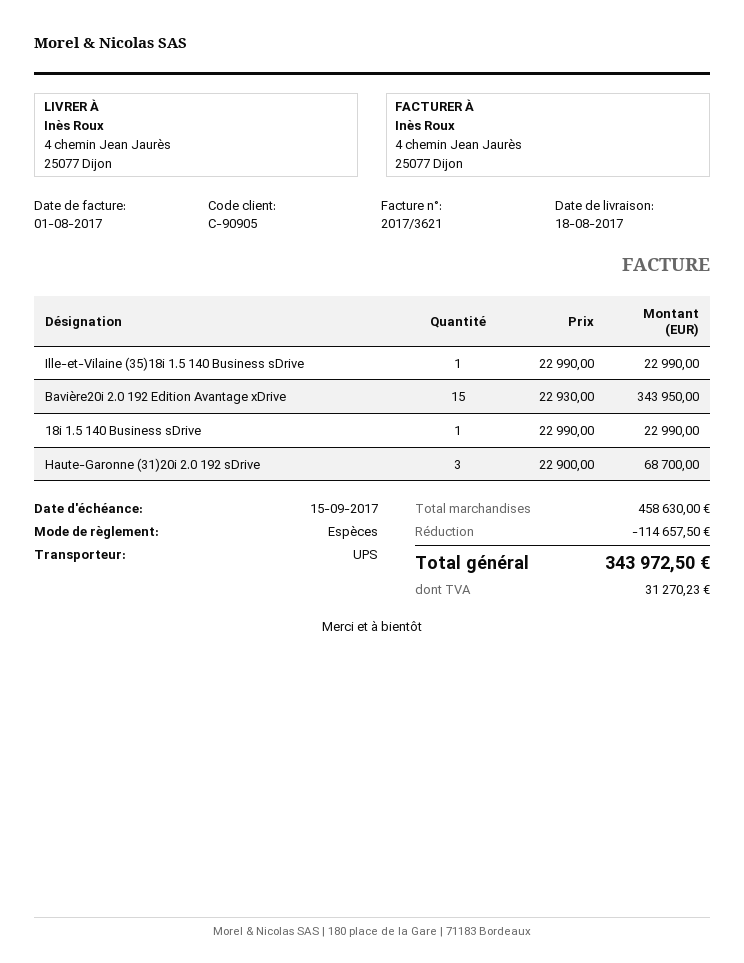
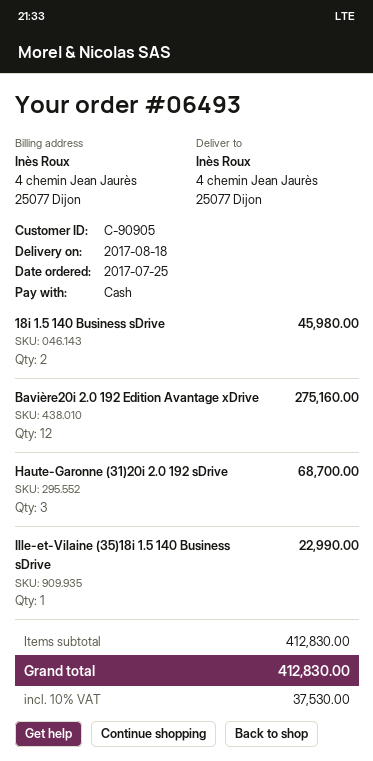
Bavière20i 2.0 192 Edition Avantage xDrive: 15 for 343950.00 -> 12 for 275160.00
18i 1.5 140 Business sDrive: 1 for 22990.00 -> 2 for 45980.00
subtotal: 458630.00 -> 412830.00
discount: 114657.50 -> none
tax: 31270.23 -> 37530.00
total: 343972.50 -> 412830.00

